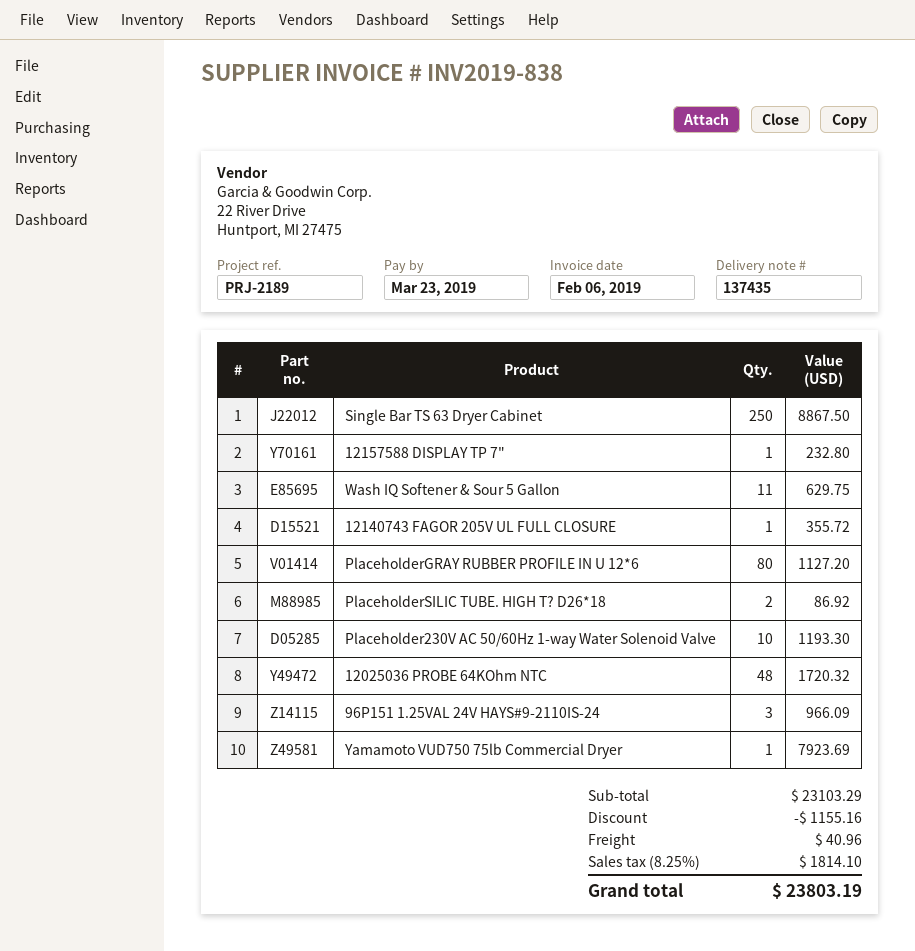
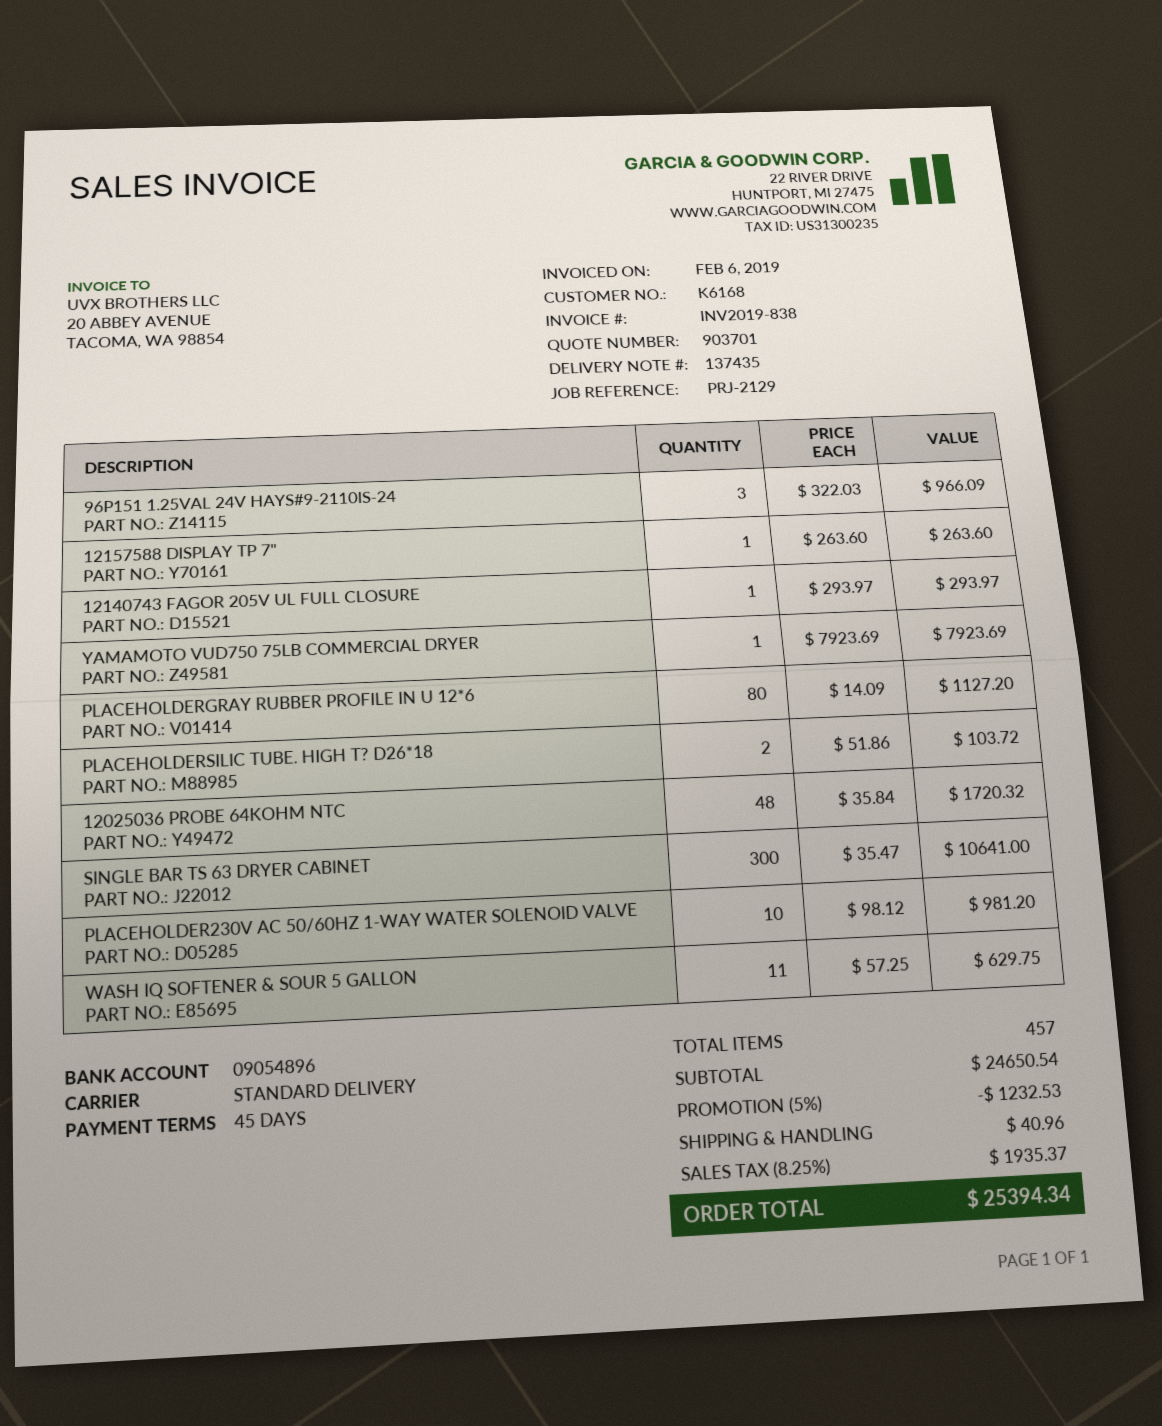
reference: PRJ-2189 -> PRJ-2129
Single Bar TS 63 Dryer Cabinet: 250 for 8867.50 -> 300 for 10641.00
12157588 DISPLAY TP 7": 1 for 232.80 -> 1 for 263.60
12140743 FAGOR 205V UL FULL CLOSURE: 1 for 355.72 -> 1 for 293.97
PlaceholderSILIC TUBE. HIGH T? D26*18: 2 for 86.92 -> 2 for 103.72
Placeholder230V AC 50/60Hz 1-way Water Solenoid Valve: 10 for 1193.30 -> 10 for 981.20
subtotal: 23103.29 -> 24650.54
discount: 1155.16 -> 1232.53
tax: 8.25% = 1814.10 -> 8.25% = 1935.37
total: 23803.19 -> 25394.34

